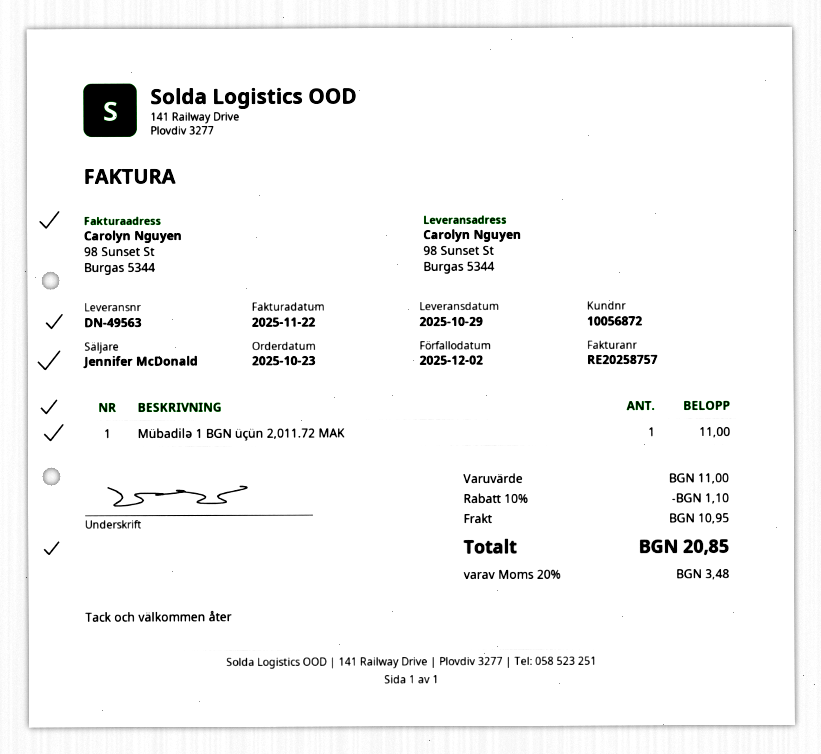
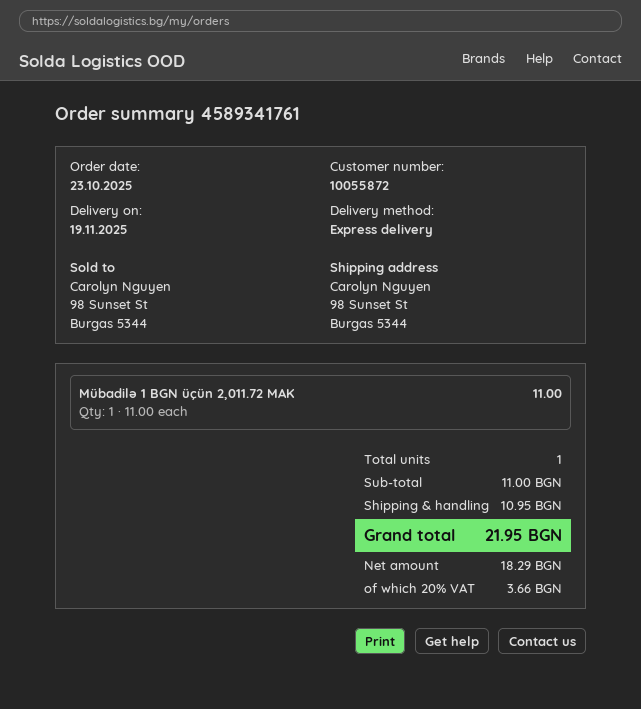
delivery date: 2025-10-29 -> 2025-11-19
customer number: 10056872 -> 10055872
discount: 10% = 1.10 -> none
tax: 20% = 3.48 -> 20% = 3.66
total: 20.85 -> 21.95

